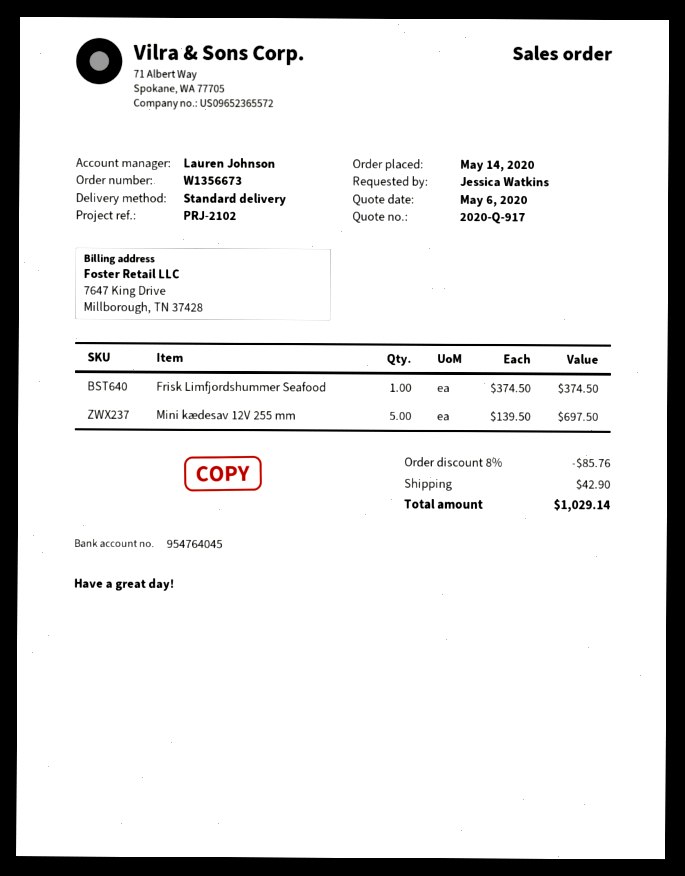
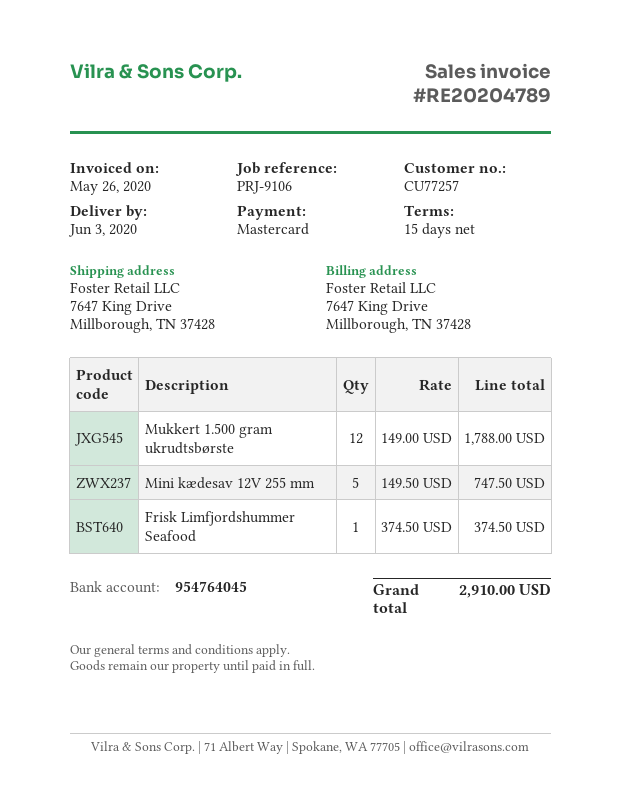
reference: PRJ-2102 -> PRJ-9106
Mini kædesav 12V 255 mm: 5 x 139.50 = 697.50 -> 5 x 149.50 = 747.50
Mukkert 1.500 gram ukrudtsbørste: none -> 12 x 149.00 = 1788.00
discount: 8% = 85.76 -> none
shipping: 42.90 -> none
total: 1029.14 -> 2910.00

